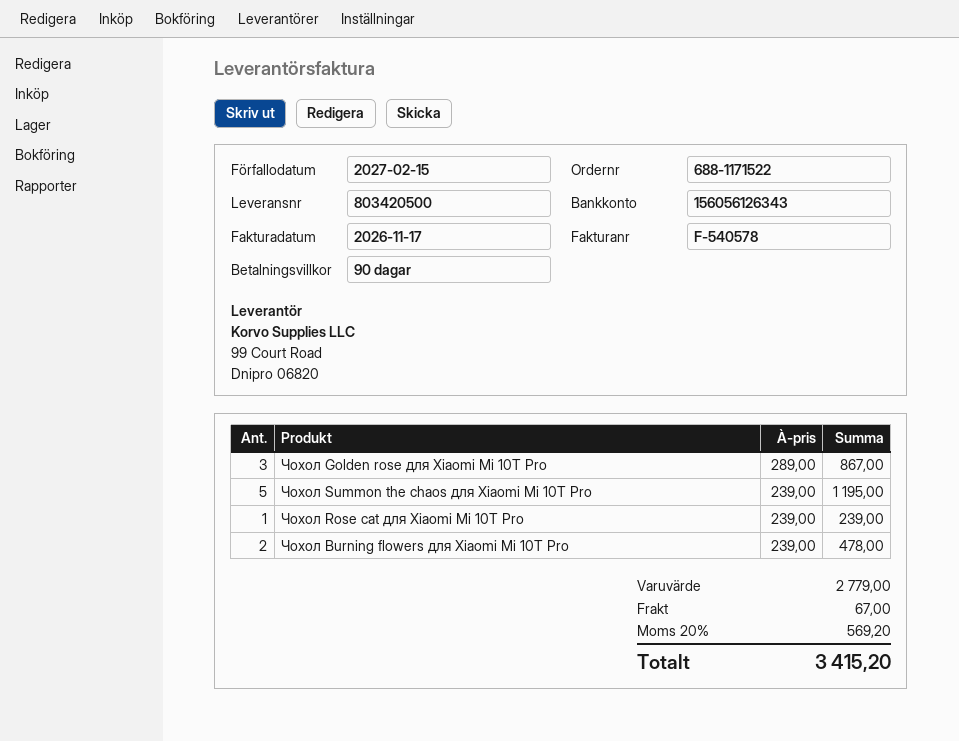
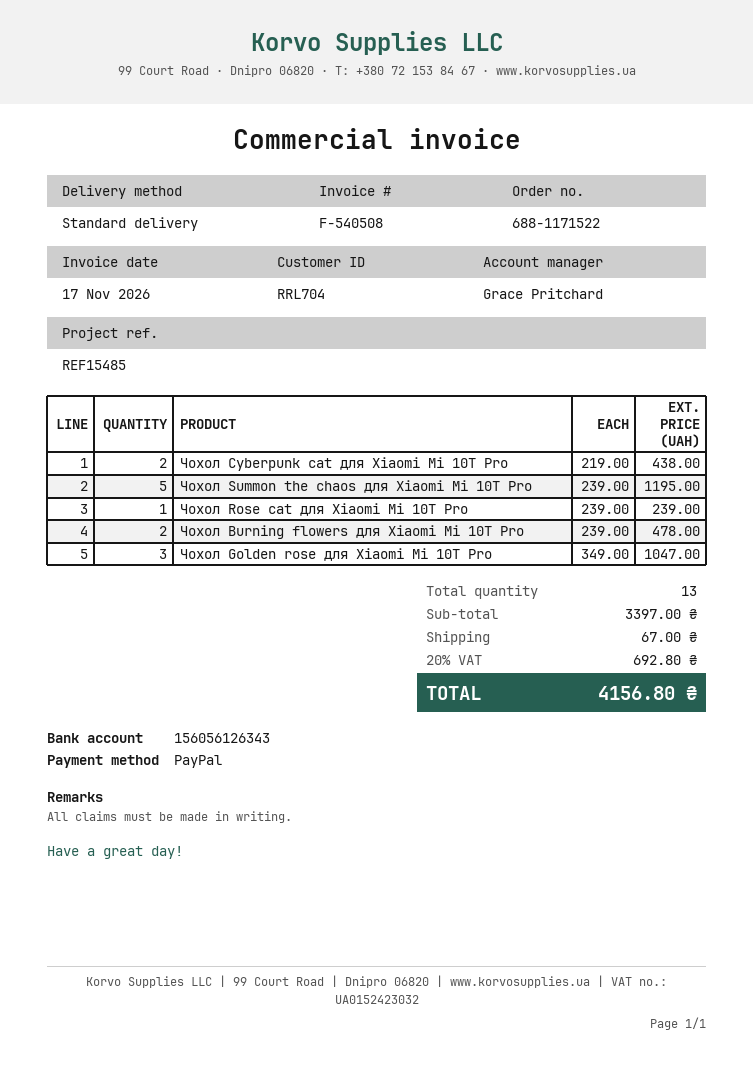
invoice number: F-540578 -> F-540508
Чохол Golden rose для Xiaomi Mi 10T Pro: 3 x 289.00 = 867.00 -> 3 x 349.00 = 1047.00
Чохол Cyberpunk cat для Xiaomi Mi 10T Pro: none -> 2 x 219.00 = 438.00
subtotal: 2779.00 -> 3397.00
tax: 20% = 569.20 -> 20% = 692.80
total: 3415.20 -> 4156.80

